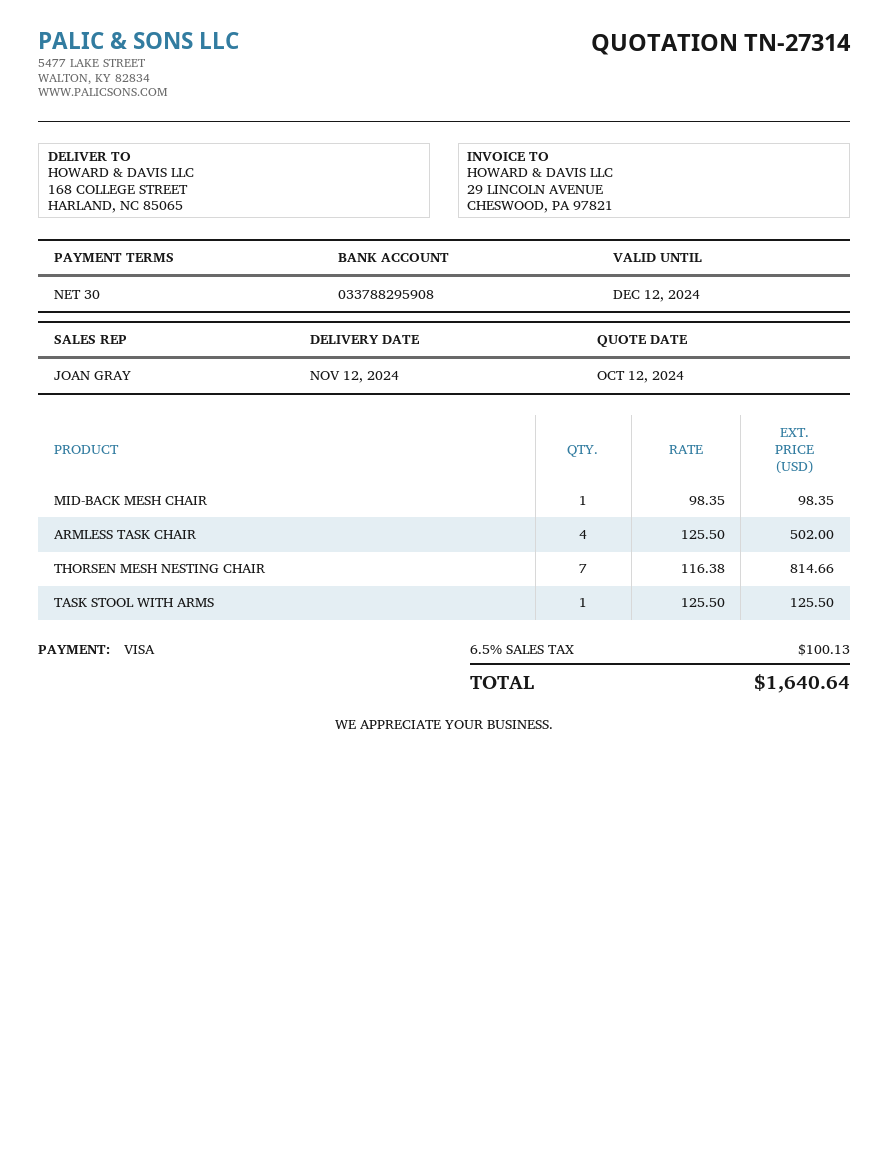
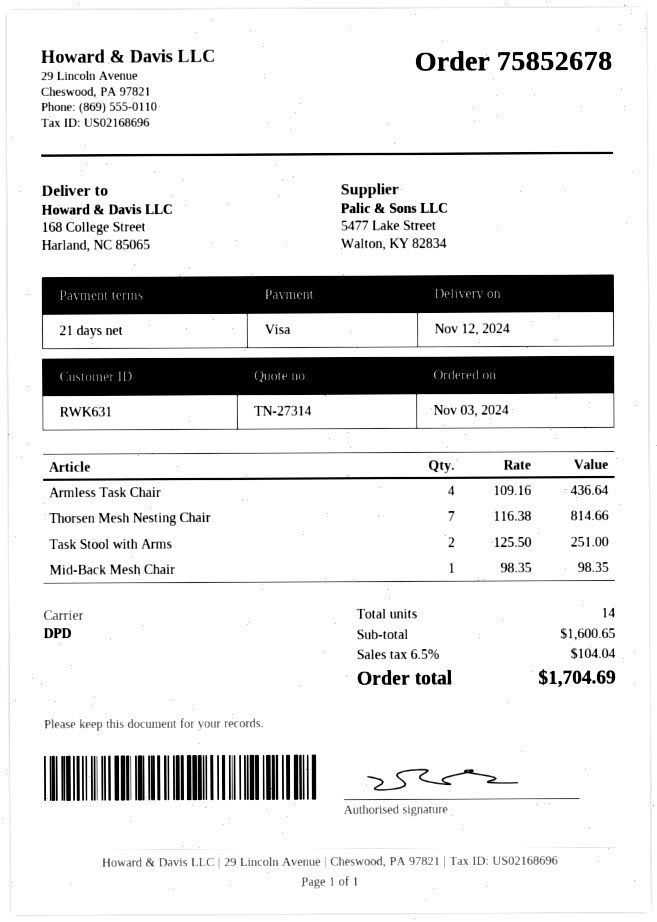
payment terms: 30 days -> 21 days
ARMLESS TASK CHAIR: 4 x 125.50 = 502.00 -> 4 x 109.16 = 436.64
TASK STOOL WITH ARMS: 1 x 125.50 = 125.50 -> 2 x 125.50 = 251.00
tax: 6.5% = 100.13 -> 6.5% = 104.04
total: 1640.64 -> 1704.69

